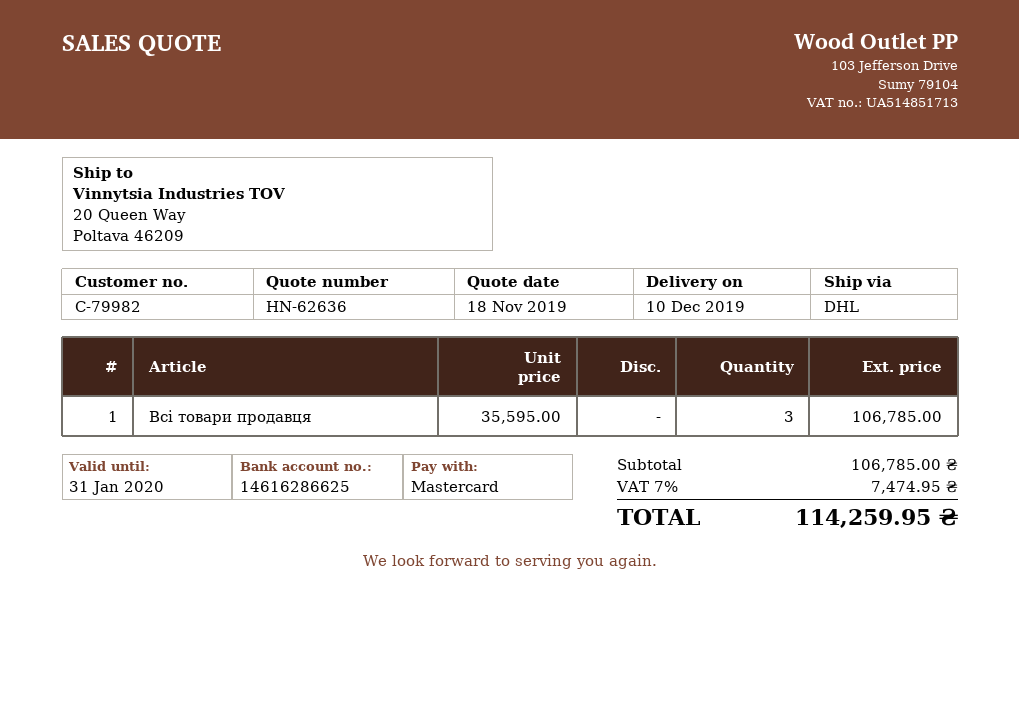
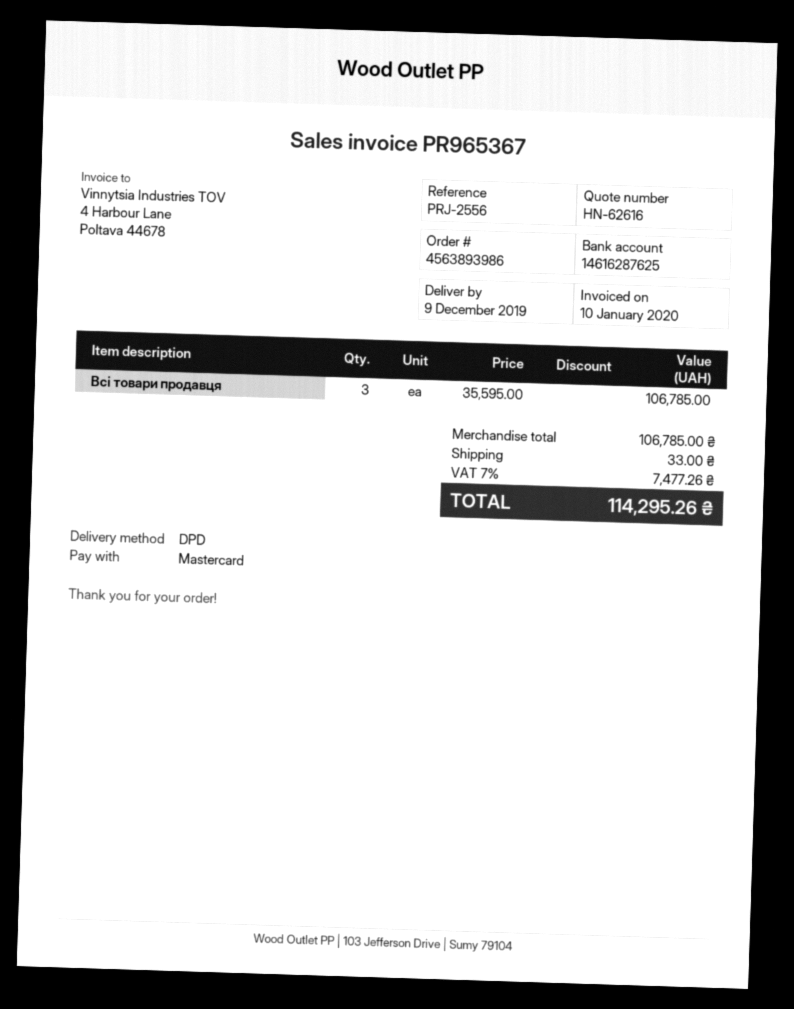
quote number: HN-62636 -> HN-62616
delivery date: 2019-12-10 -> 2019-12-09
bank account: 14616286625 -> 14616287625
shipping method: DHL -> DPD
shipping: none -> 33.00
tax: 7% = 7474.95 -> 7% = 7477.26
total: 114259.95 -> 114295.26

